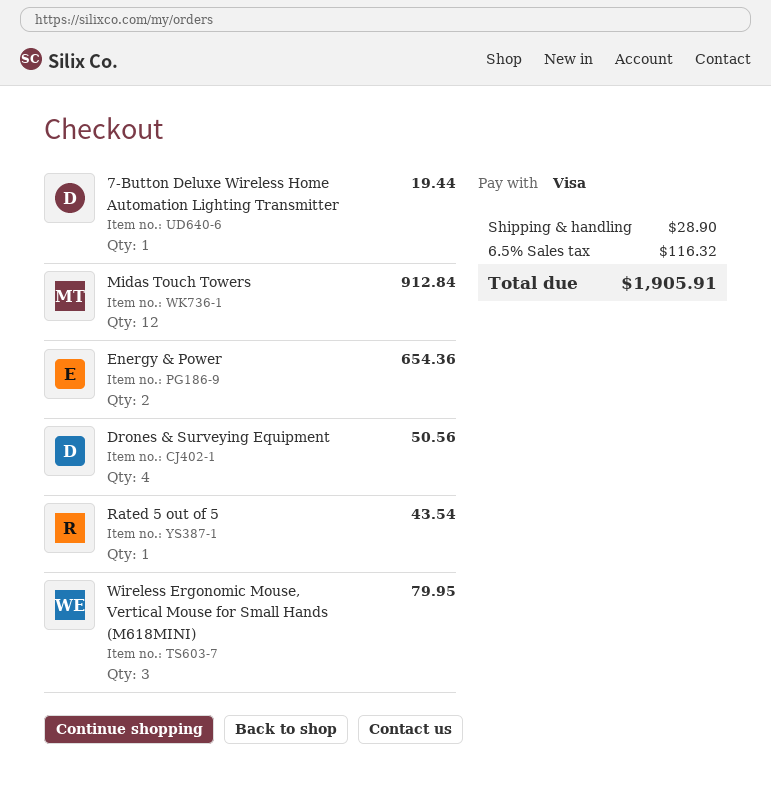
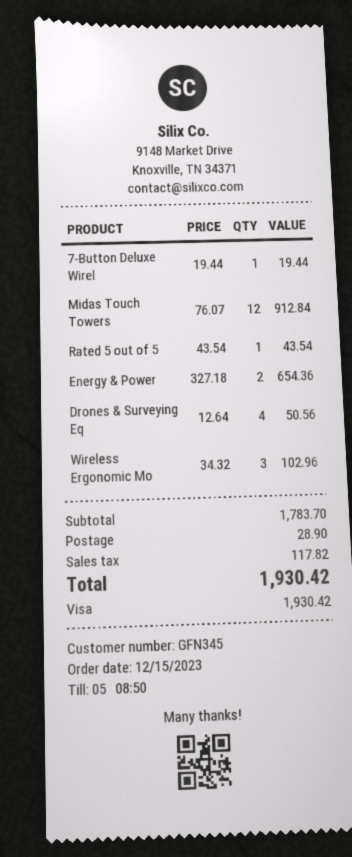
Wireless Ergonomic Mouse, Vertical Mouse for Small Hands (M618MINI): 3 for 79.95 -> 3 for 102.96
tax: 116.32 -> 117.82
total: 1905.91 -> 1930.42

